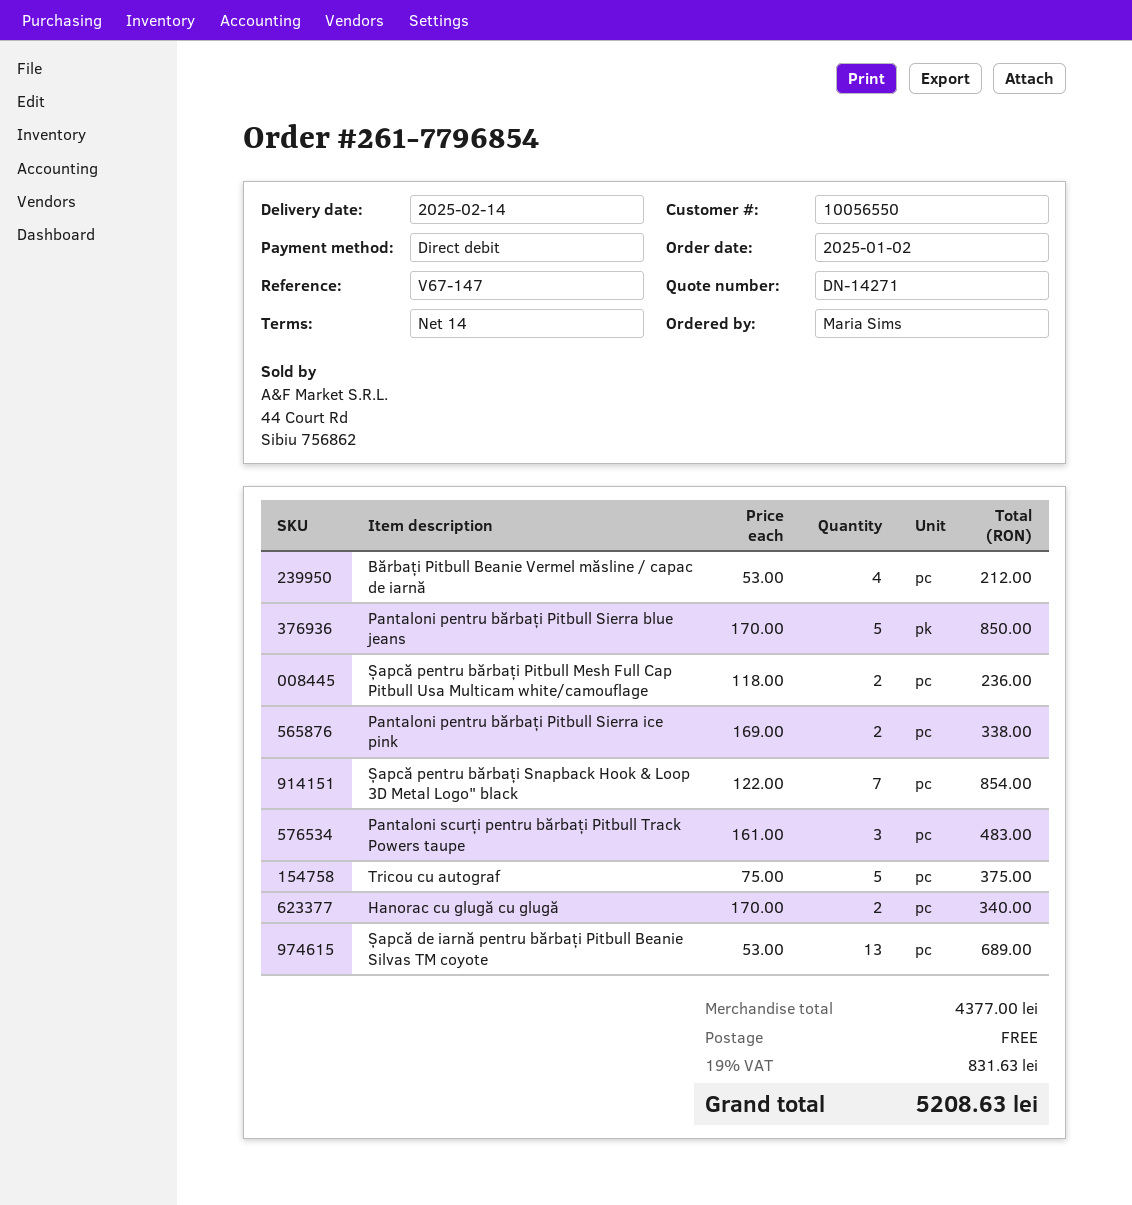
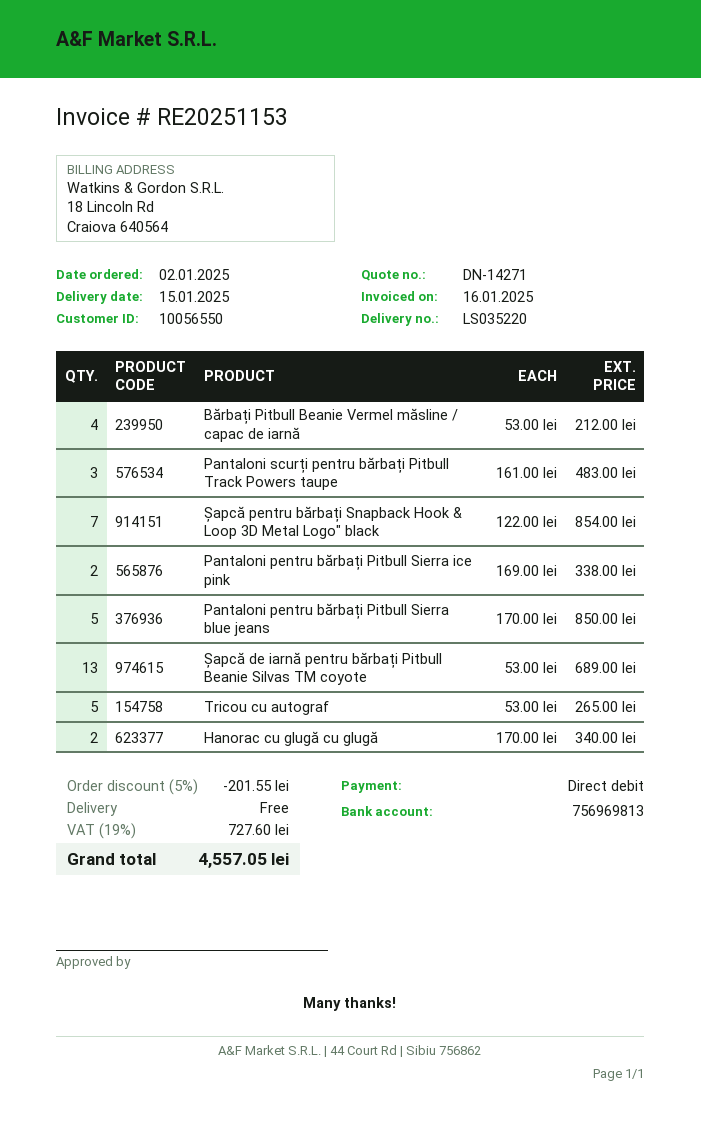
delivery date: 2025-02-14 -> 2025-01-15
Șapcă pentru bărbați Pitbull Mesh Full Cap Pitbull Usa Multicam white/camouflage: 2 x 118.00 = 236.00 -> none
Tricou cu autograf: 5 x 75.00 = 375.00 -> 5 x 53.00 = 265.00
discount: none -> 5% = 201.55
tax: 19% = 831.63 -> 19% = 727.60
total: 5208.63 -> 4557.05

